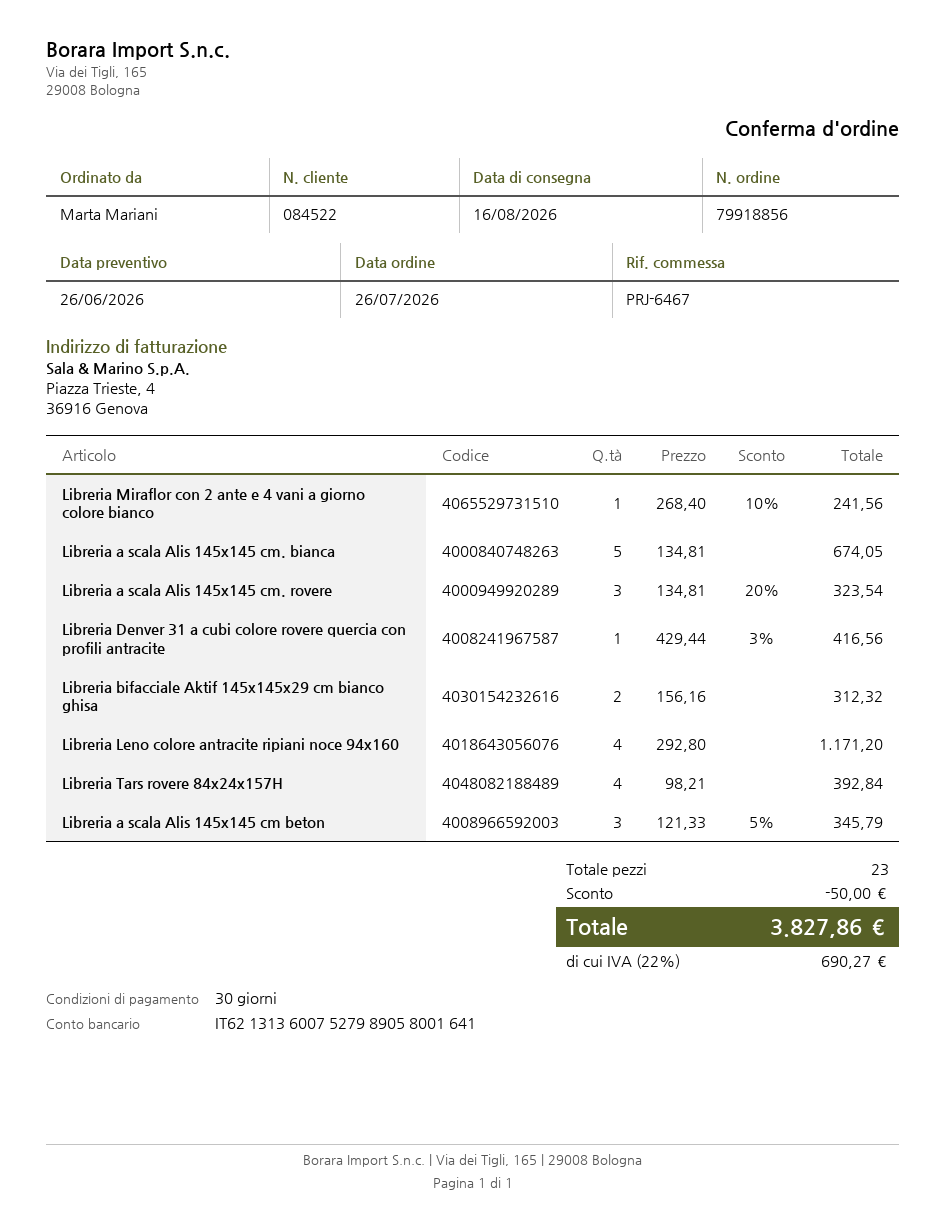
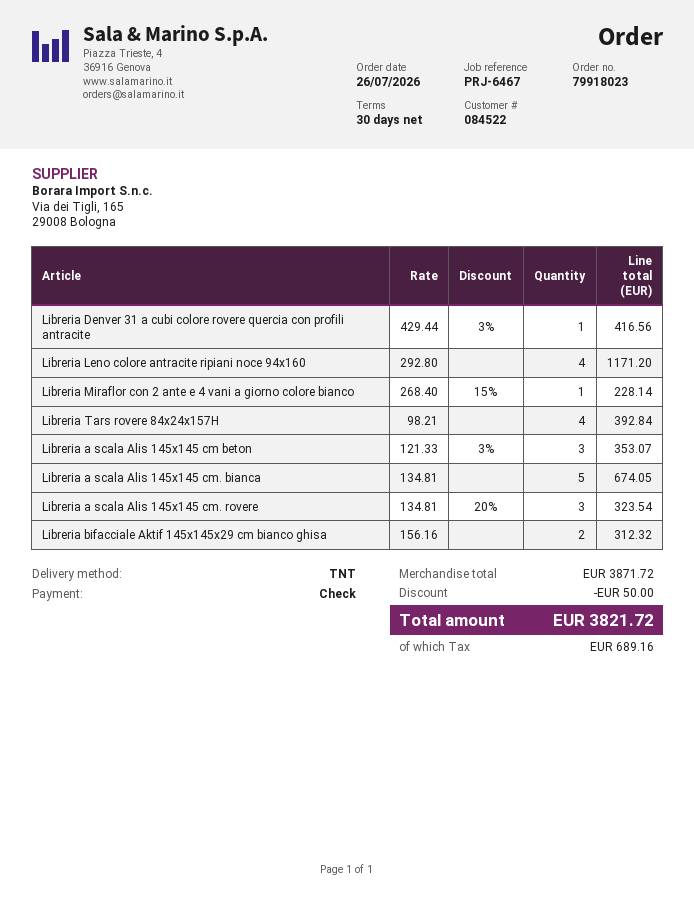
order number: 79918856 -> 79918023
Libreria Miraflor con 2 ante e 4 vani a giorno colore bianco: 1 x 268.40 - 10% = 241.56 -> 1 x 268.40 - 15% = 228.14
Libreria a scala Alis 145x145 cm beton: 3 x 121.33 - 5% = 345.79 -> 3 x 121.33 - 3% = 353.07
tax: 690.27 -> 689.16
total: 3827.86 -> 3821.72

